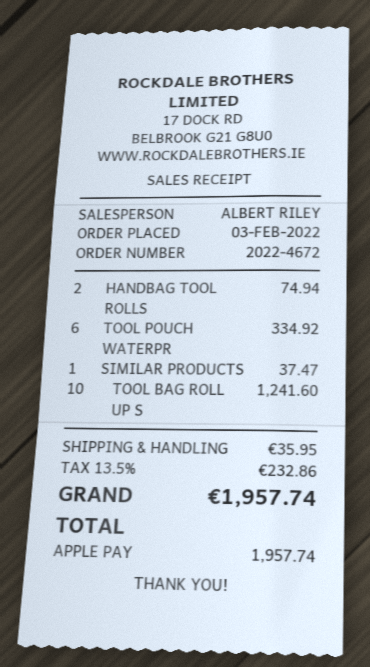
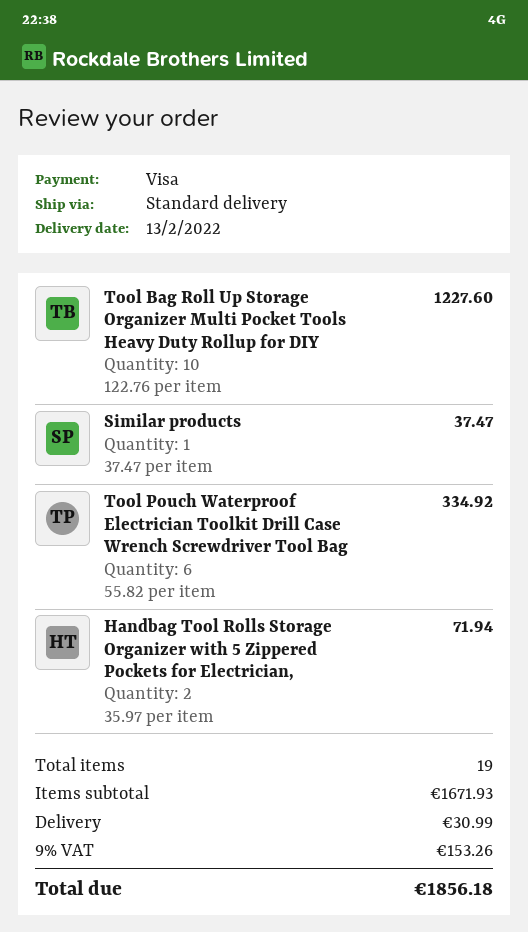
payment method: Apple Pay -> Visa
HANDBAG TOOL ROLLS: 2 for 74.94 -> 2 for 71.94
TOOL BAG ROLL UP S: 10 for 1241.60 -> 10 for 1227.60
shipping: 35.95 -> 30.99
tax: 13.5% = 232.86 -> 9% = 153.26
total: 1957.74 -> 1856.18

